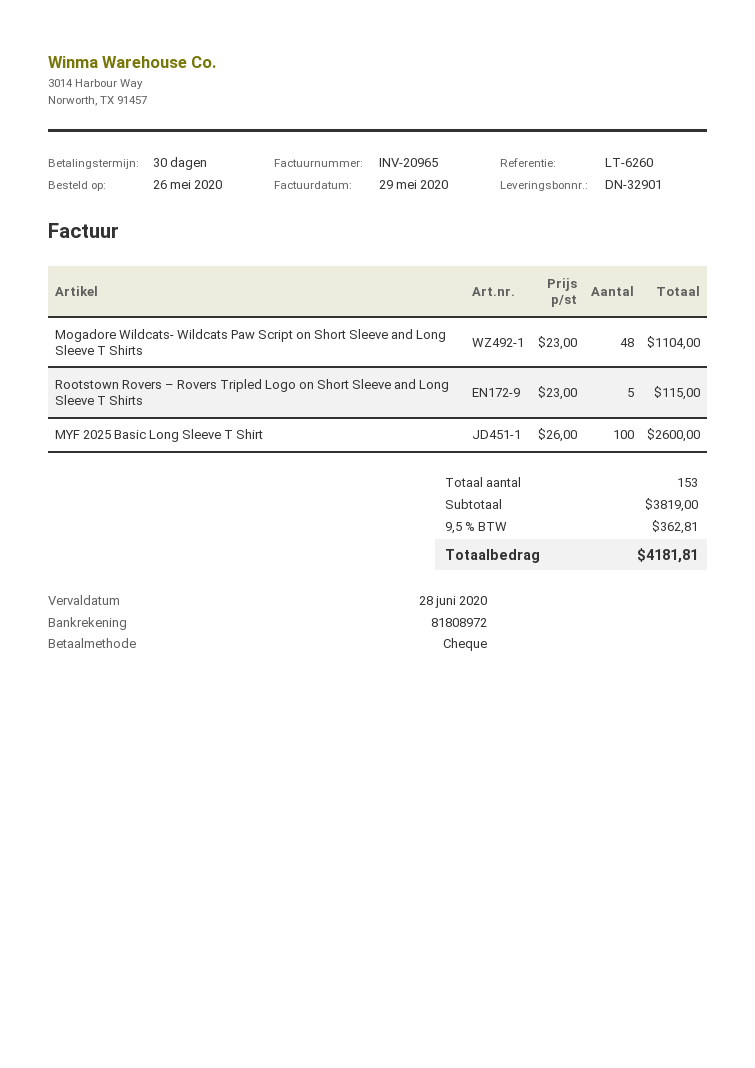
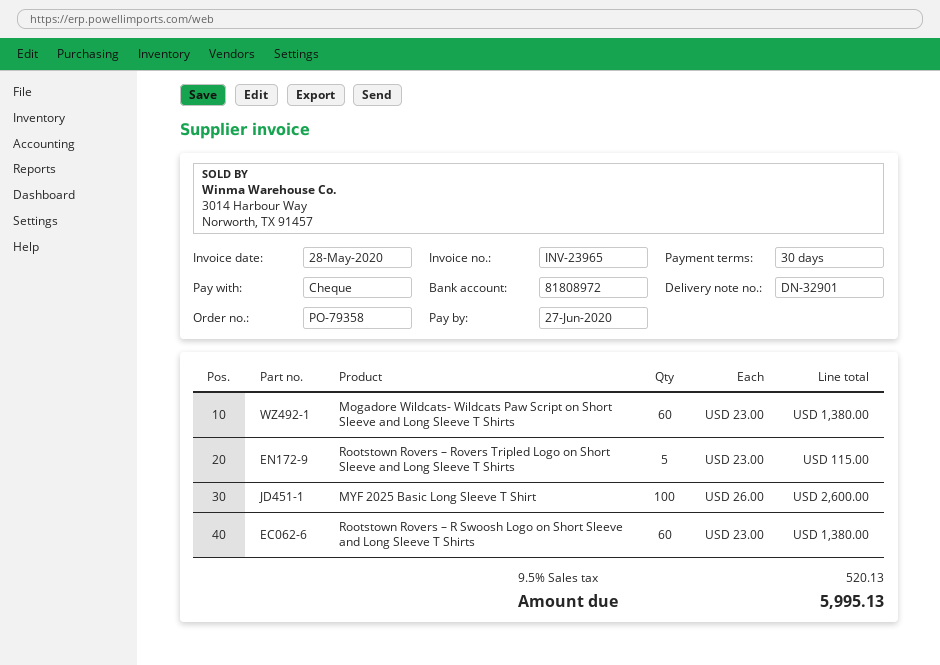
invoice number: INV-20965 -> INV-23965
invoice date: 2020-05-29 -> 2020-05-28
due date: 2020-06-28 -> 2020-06-27
Mogadore Wildcats- Wildcats Paw Script on Short Sleeve and Long Sleeve T Shirts: 48 x 23.00 = 1104.00 -> 60 x 23.00 = 1380.00
Rootstown Rovers – R Swoosh Logo on Short Sleeve and Long Sleeve T Shirts: none -> 60 x 23.00 = 1380.00
tax: 9.5% = 362.81 -> 9.5% = 520.13
total: 4181.81 -> 5995.13

